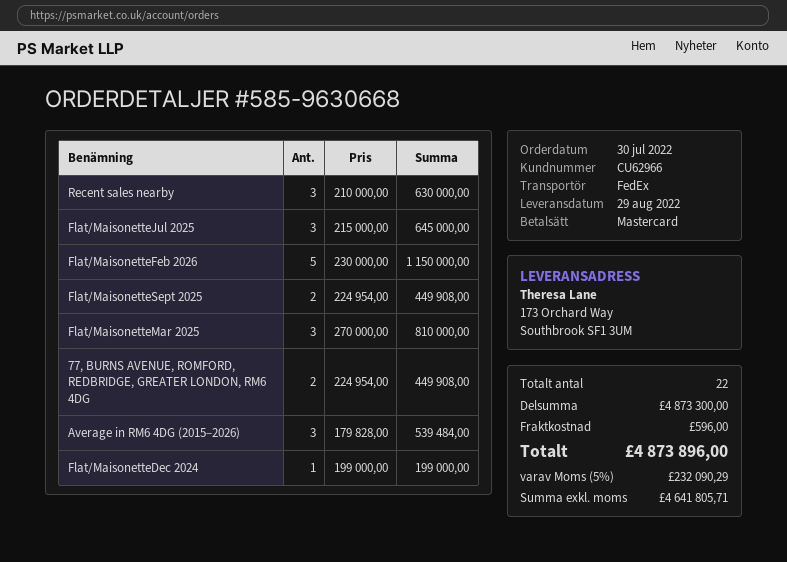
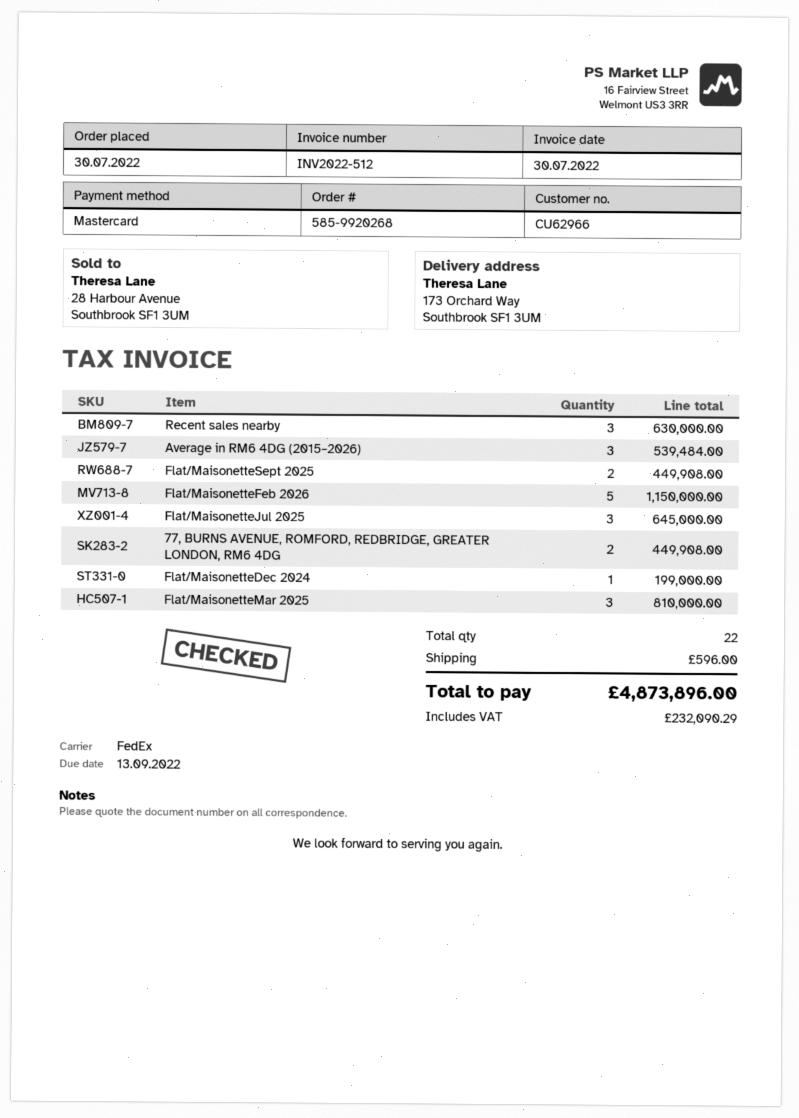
order number: 585-9630668 -> 585-9920268

